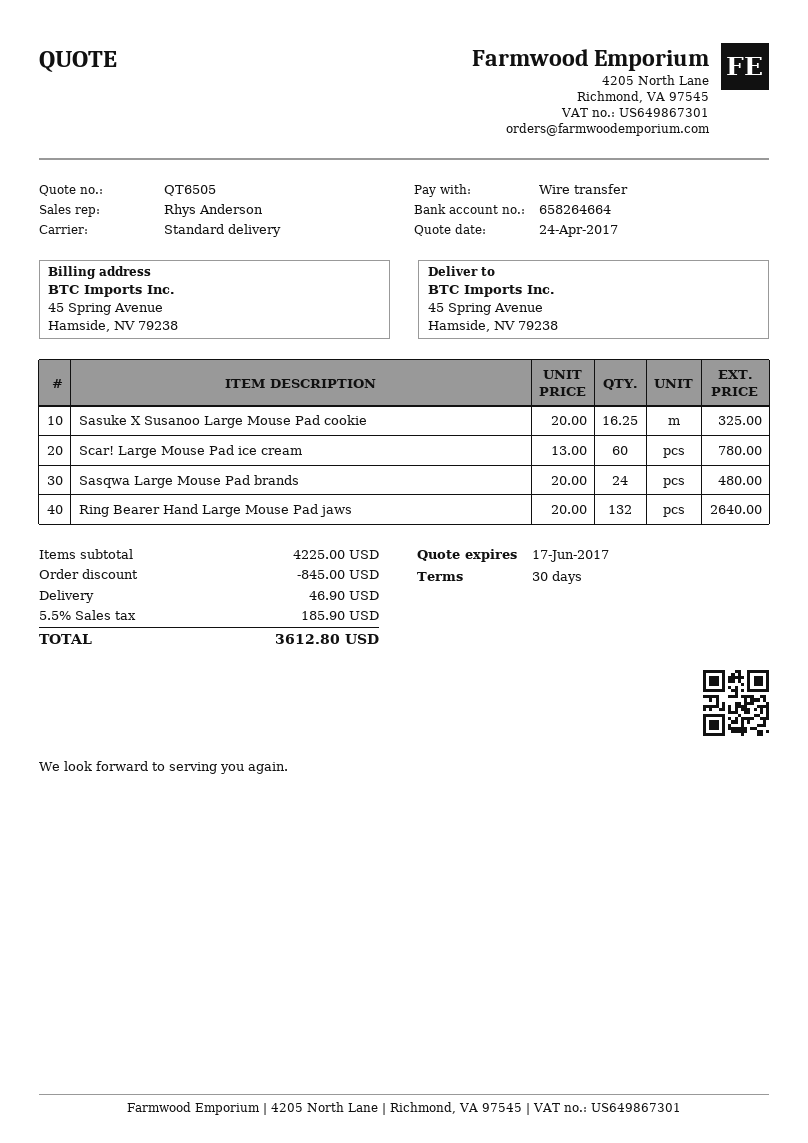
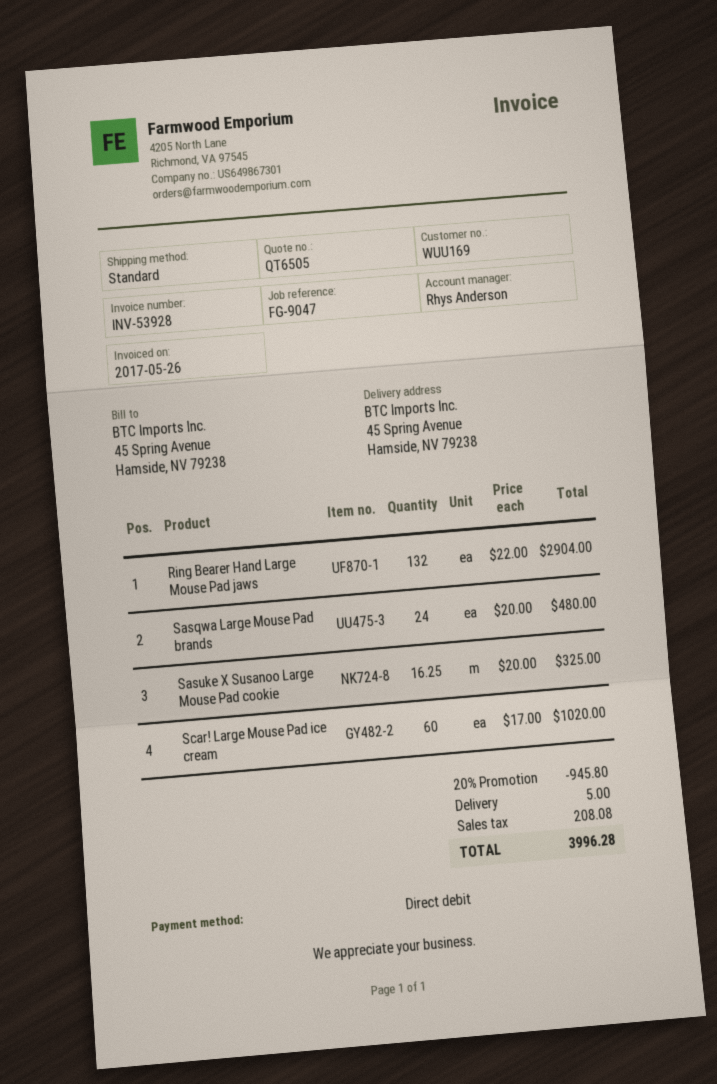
payment method: bank transfer -> direct debit
Scar! Large Mouse Pad ice cream: 60 x 13.00 = 780.00 -> 60 x 17.00 = 1020.00
Ring Bearer Hand Large Mouse Pad jaws: 132 x 20.00 = 2640.00 -> 132 x 22.00 = 2904.00
discount: 845.00 -> 945.80
shipping: 46.90 -> 5.00
tax: 185.90 -> 208.08
total: 3612.80 -> 3996.28

